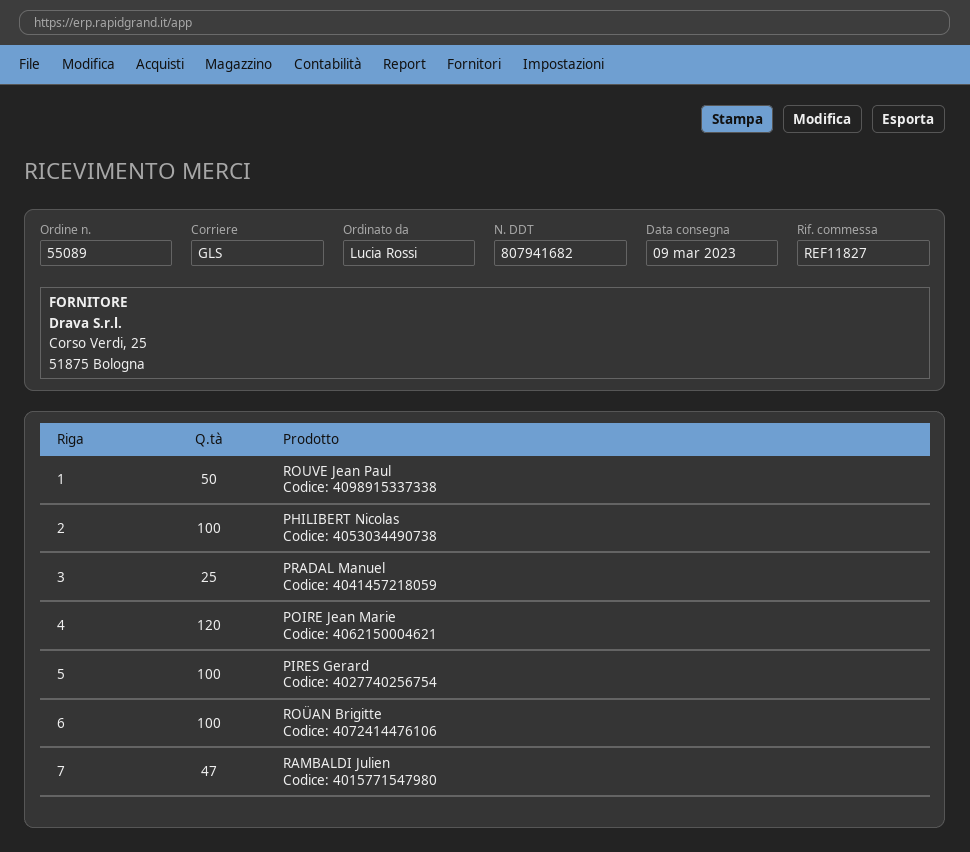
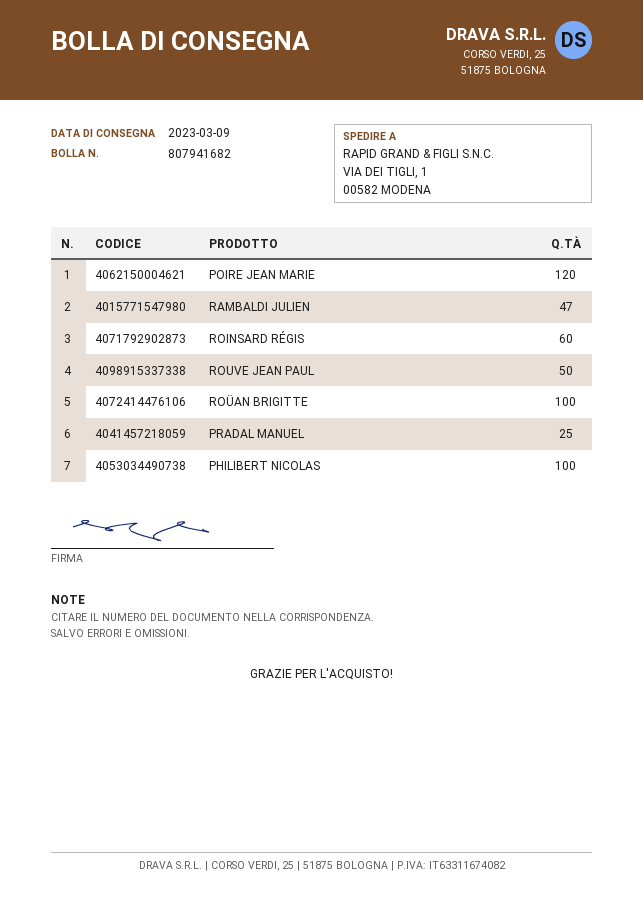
PIRES Gerard: 100 -> none
ROINSARD RÉGIS: none -> 60

